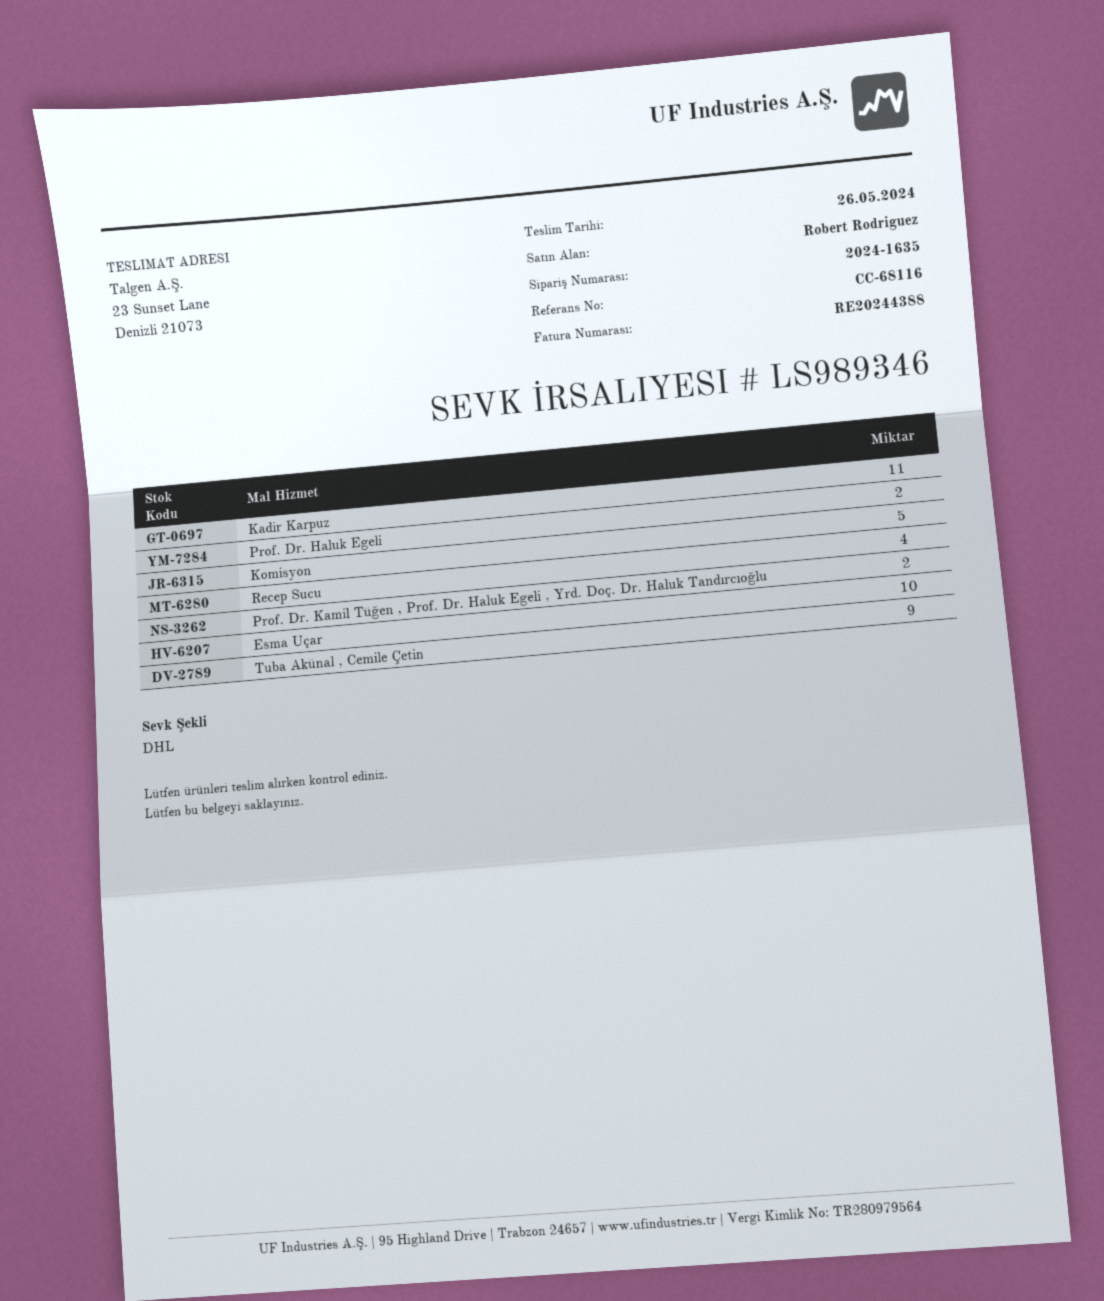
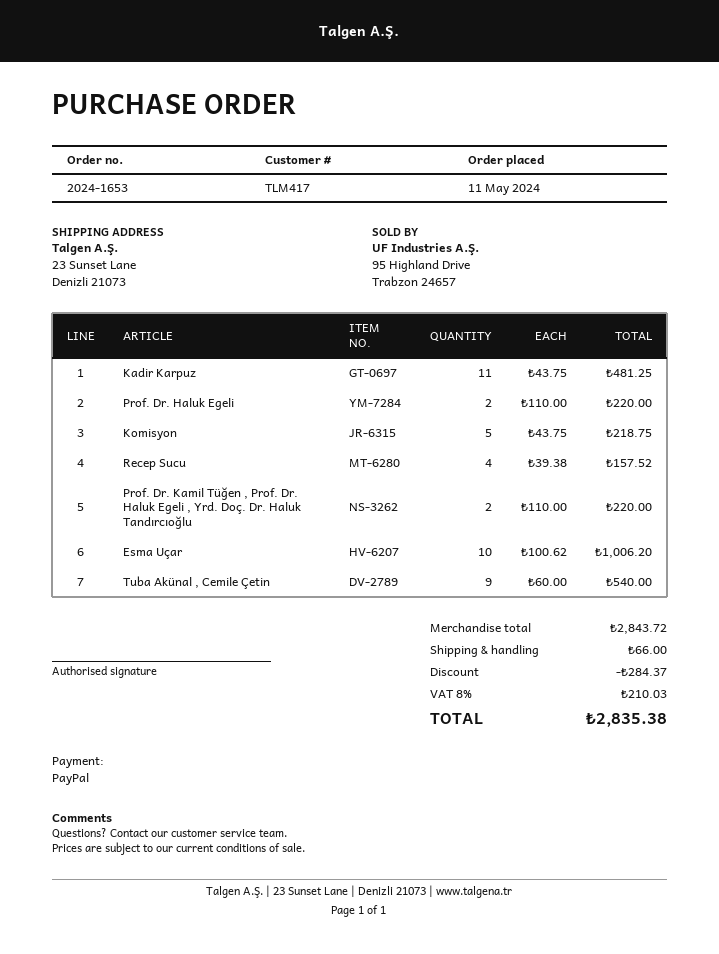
order number: 2024-1635 -> 2024-1653

